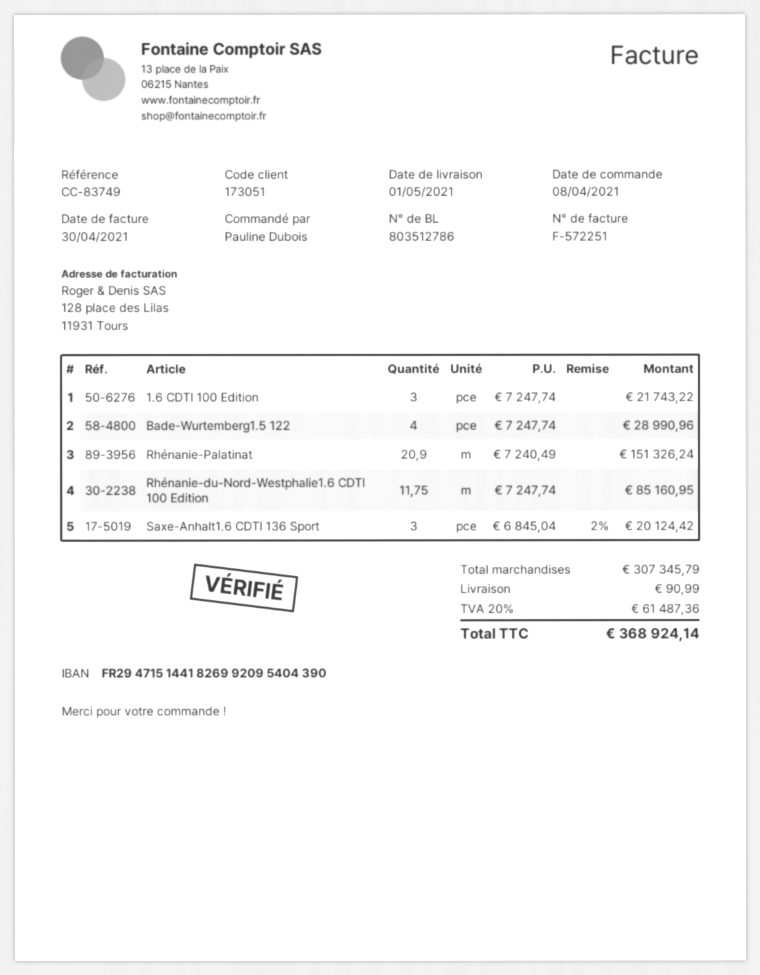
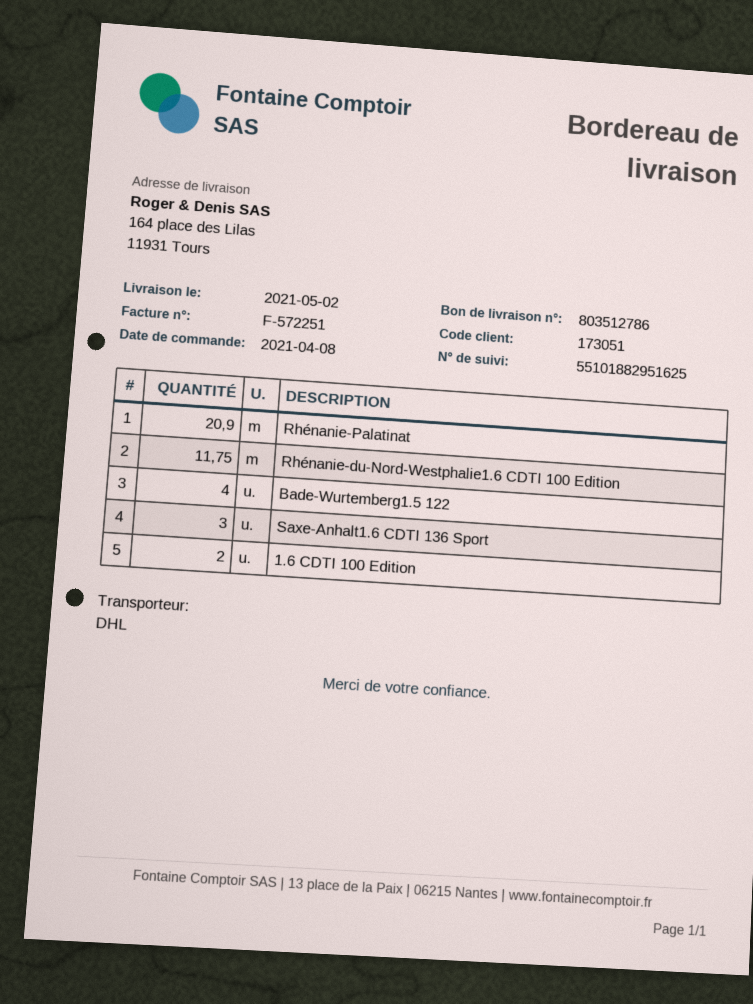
delivery date: 2021-05-01 -> 2021-05-02
1.6 CDTI 100 Edition: 3 -> 2

